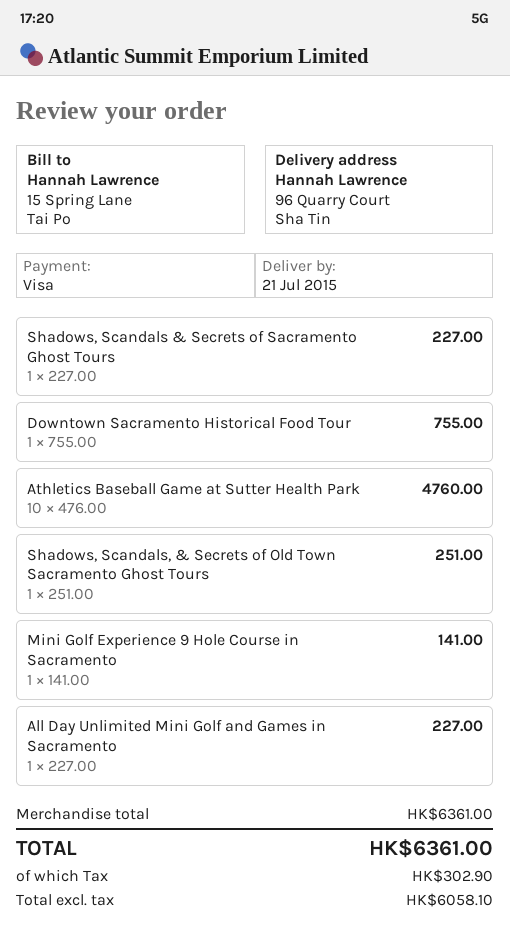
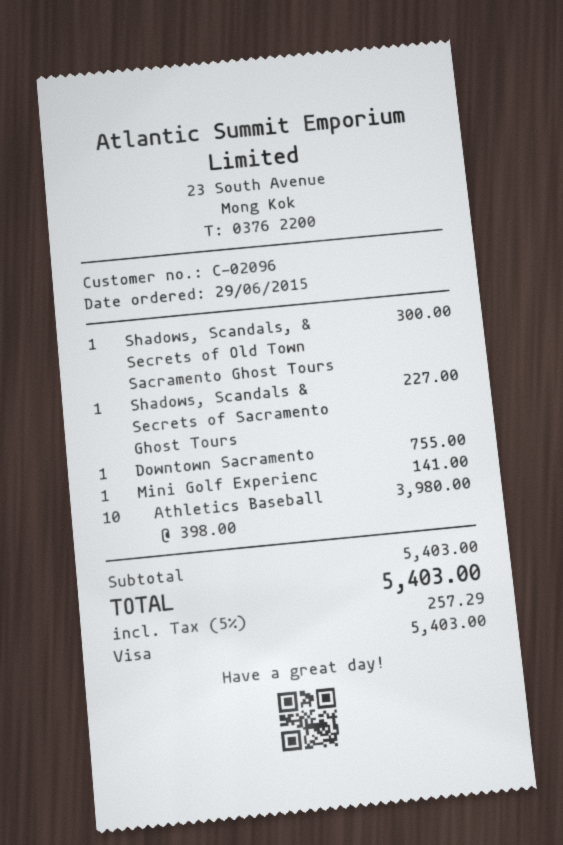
Athletics Baseball Game at Sutter Health Park: 10 x 476.00 = 4760.00 -> 10 x 398.00 = 3980.00
Shadows, Scandals, & Secrets of Old Town Sacramento Ghost Tours: 1 x 251.00 = 251.00 -> 1 x 300.00 = 300.00
All Day Unlimited Mini Golf and Games in Sacramento: 1 x 227.00 = 227.00 -> none
subtotal: 6361.00 -> 5403.00
tax: 302.90 -> 257.29
total: 6361.00 -> 5403.00

